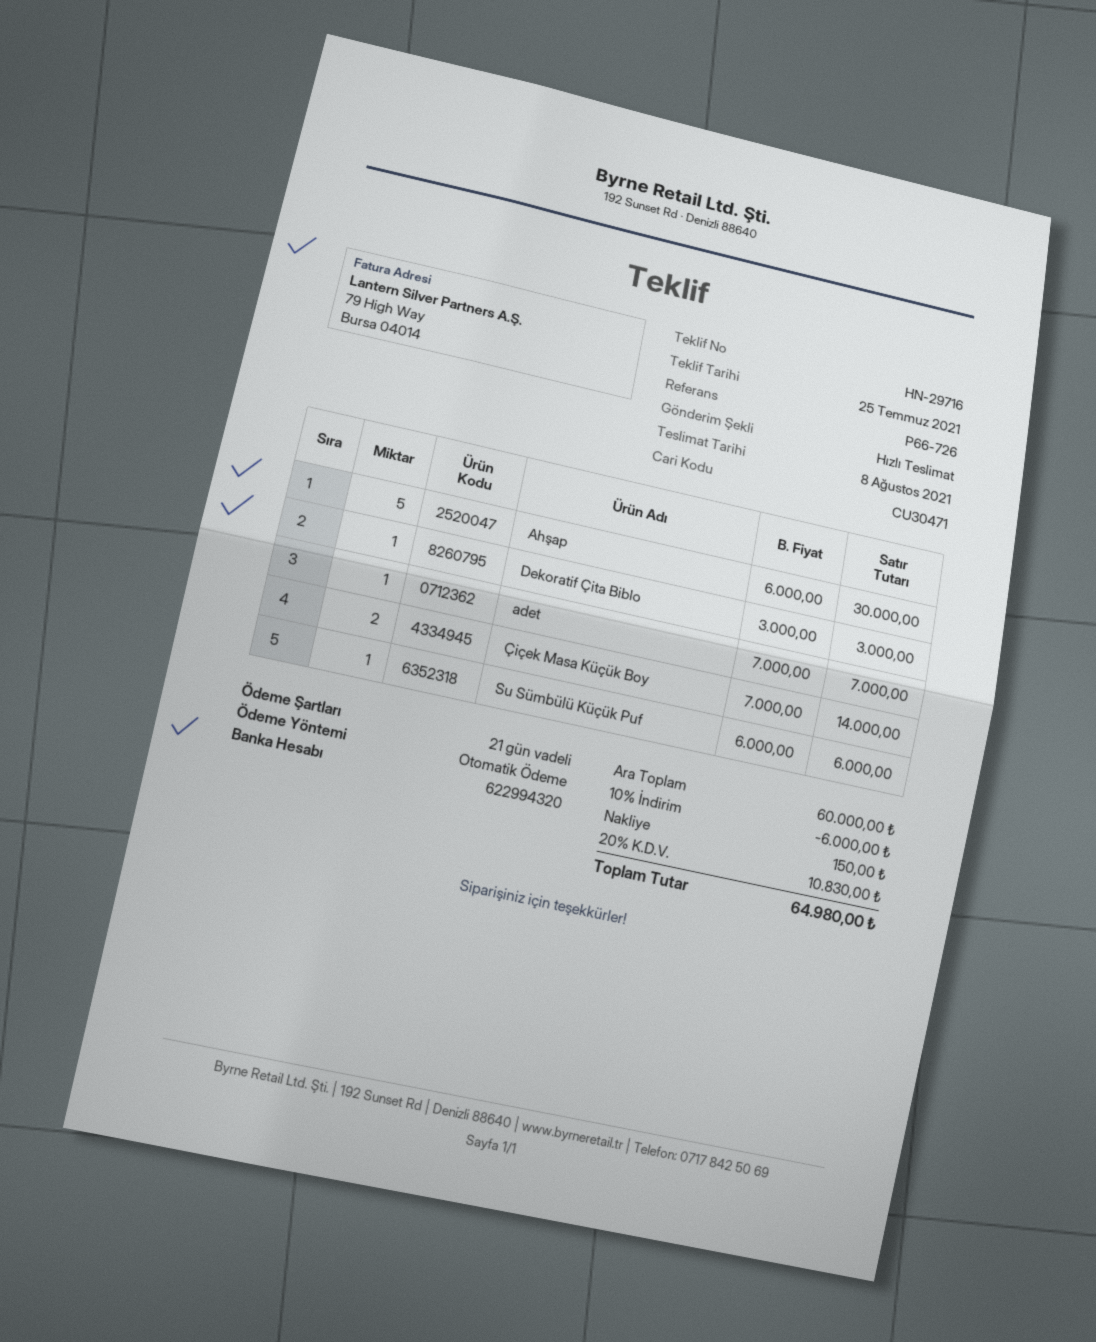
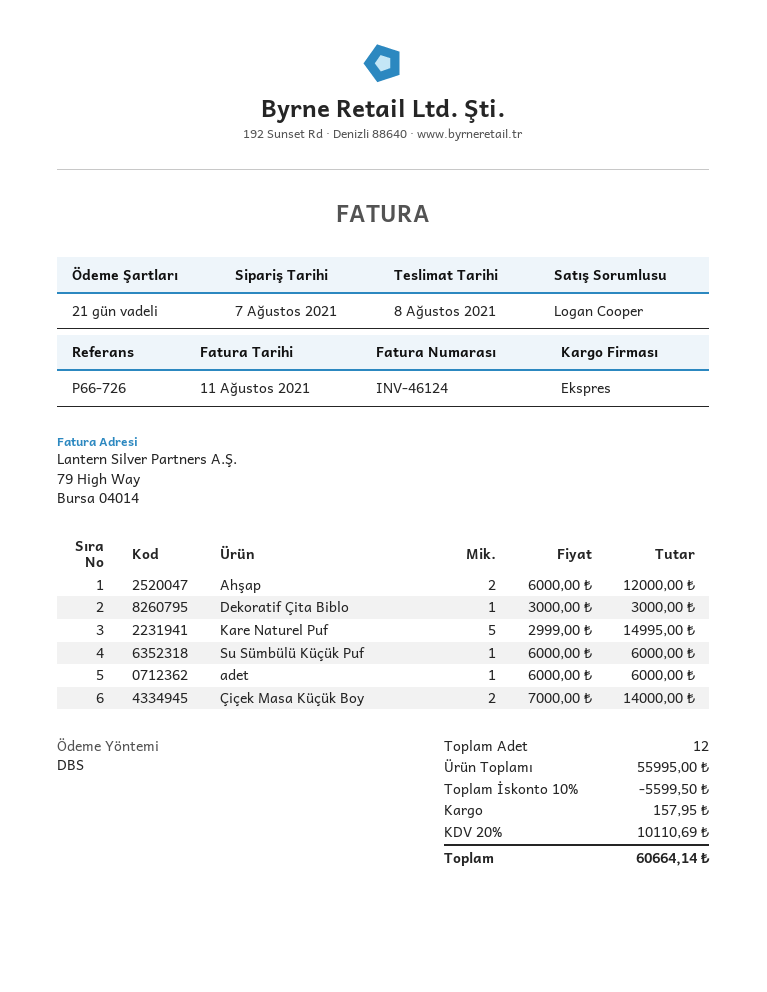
Ahşap: 5 x 6000.00 = 30000.00 -> 2 x 6000.00 = 12000.00
adet: 1 x 7000.00 = 7000.00 -> 1 x 6000.00 = 6000.00
Kare Naturel Puf: none -> 5 x 2999.00 = 14995.00
subtotal: 60000.00 -> 55995.00
discount: 10% = 6000.00 -> 10% = 5599.50
shipping: 150.00 -> 157.95
tax: 20% = 10830.00 -> 20% = 10110.69
total: 64980.00 -> 60664.14

